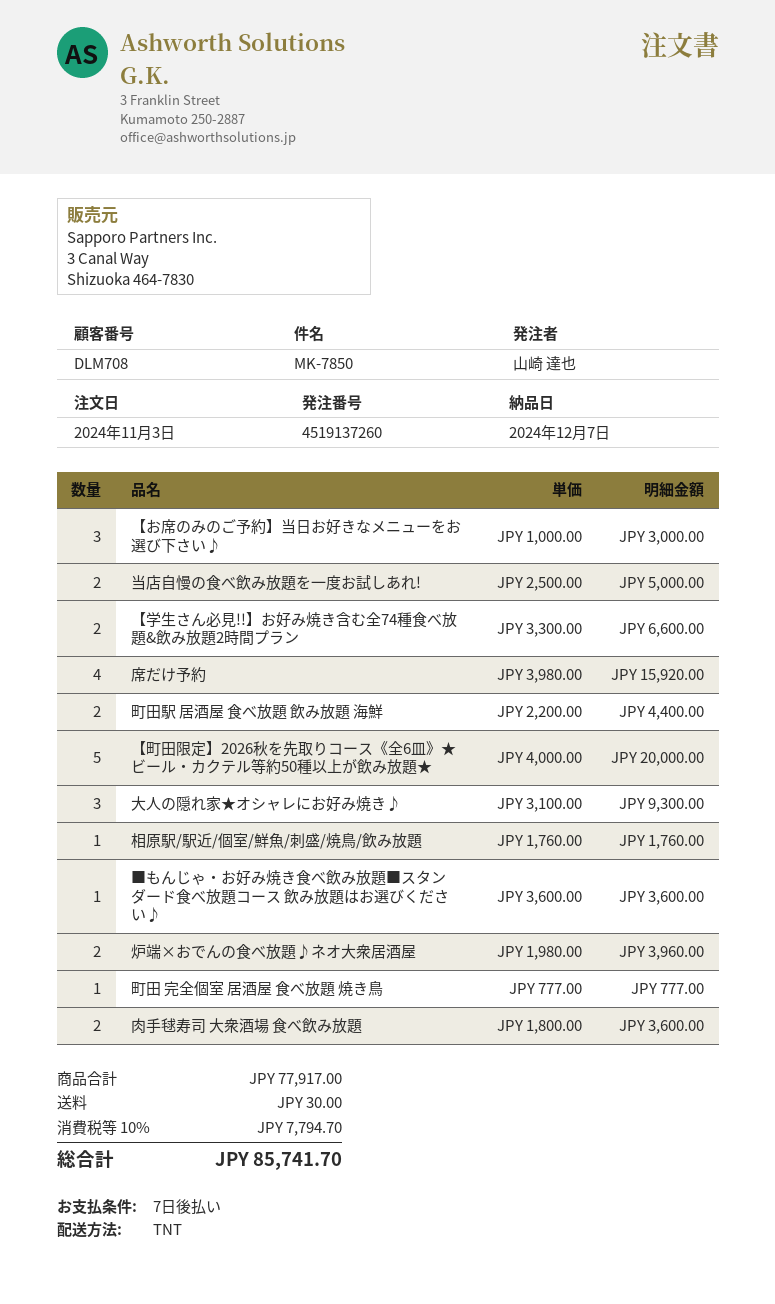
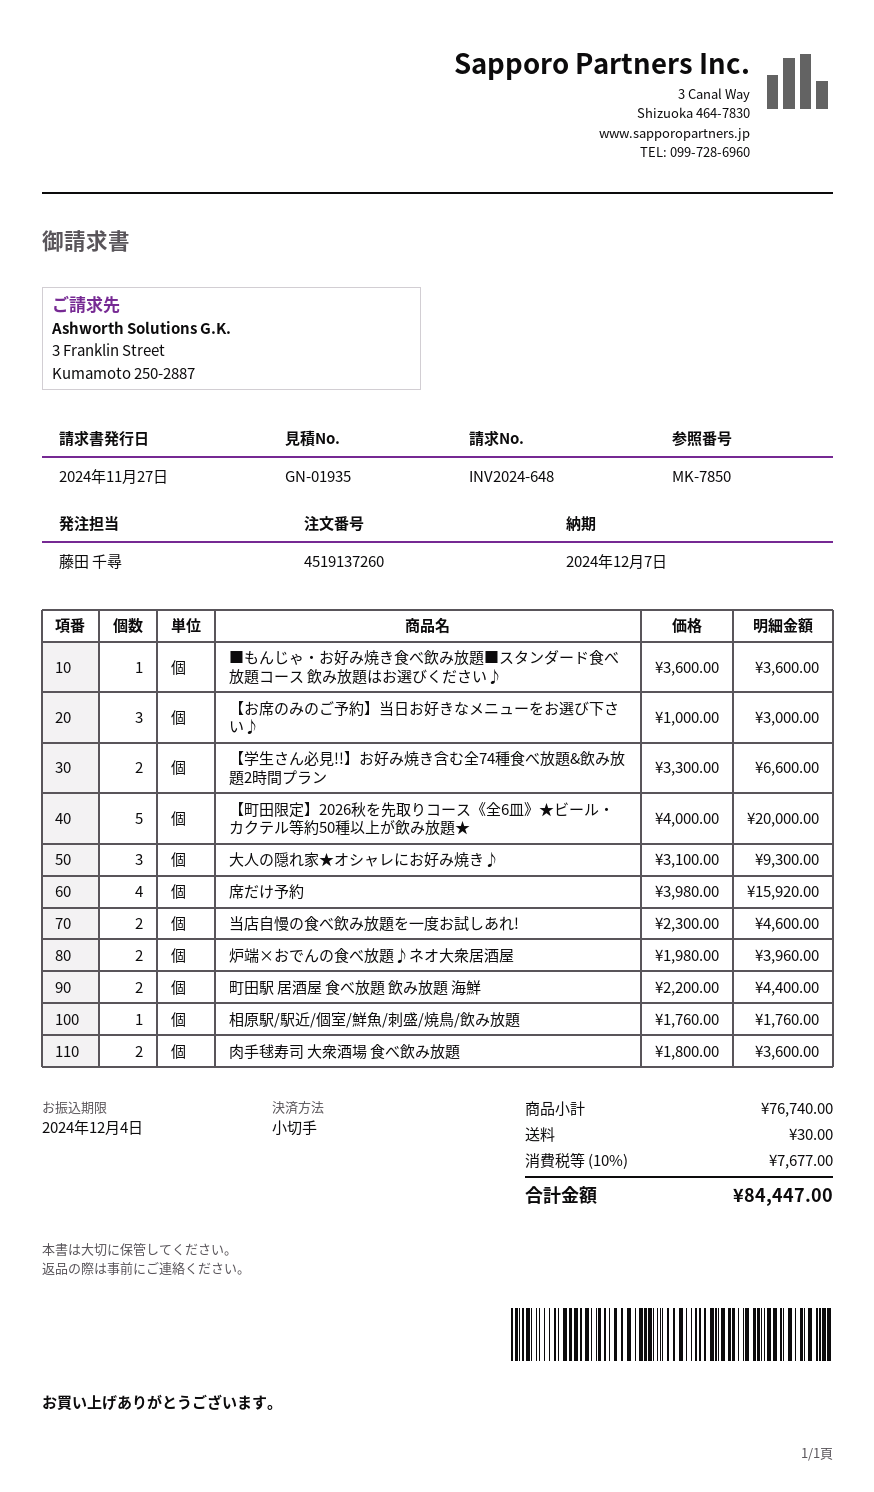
ordered by: 山崎 達也 -> 藤田 千尋
当店自慢の食べ飲み放題を一度お試しあれ!: 2 x 2500.00 = 5000.00 -> 2 x 2300.00 = 4600.00
町田 完全個室 居酒屋 食べ放題 焼き鳥: 1 x 777.00 = 777.00 -> none
subtotal: 77917.00 -> 76740.00
tax: 10% = 7794.70 -> 10% = 7677.00
total: 85741.70 -> 84447.00

